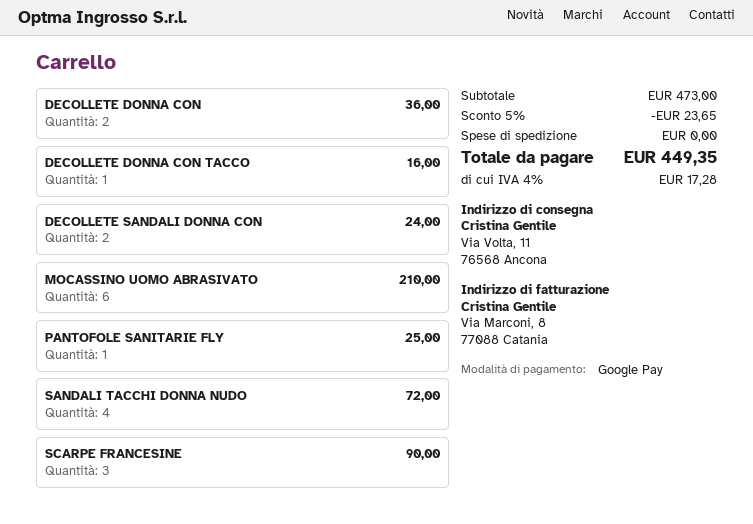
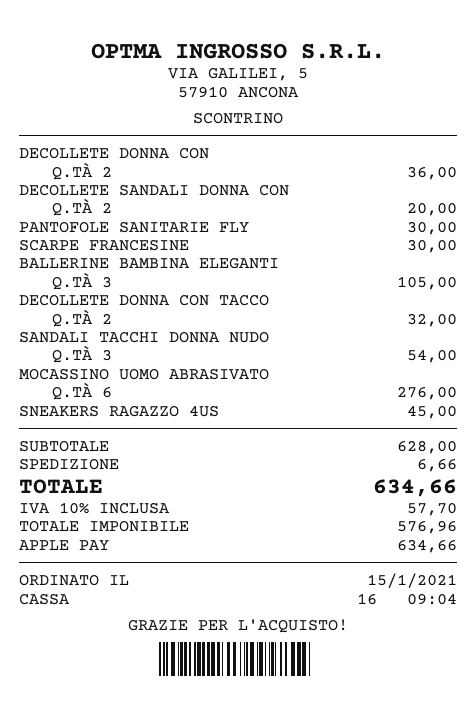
payment method: Google Pay -> Apple Pay
DECOLLETE DONNA CON TACCO: 1 for 16.00 -> 2 for 32.00
DECOLLETE SANDALI DONNA CON: 2 for 24.00 -> 2 for 20.00
MOCASSINO UOMO ABRASIVATO: 6 for 210.00 -> 6 for 276.00
PANTOFOLE SANITARIE FLY: 1 for 25.00 -> 1 for 30.00
SANDALI TACCHI DONNA NUDO: 4 for 72.00 -> 3 for 54.00
SCARPE FRANCESINE: 3 for 90.00 -> 1 for 30.00
BALLERINE BAMBINA ELEGANTI: none -> 3 for 105.00
SNEAKERS RAGAZZO 4US: none -> 1 for 45.00
subtotal: 473.00 -> 628.00
discount: 5% = 23.65 -> none
shipping: 0.00 -> 6.66
tax: 4% = 17.28 -> 10% = 57.70
total: 449.35 -> 634.66

